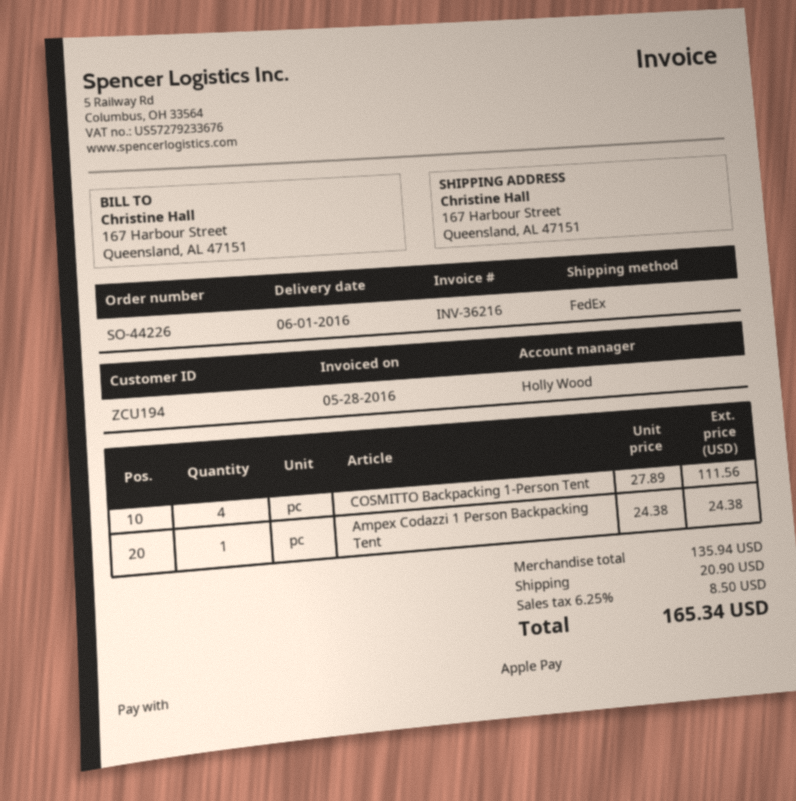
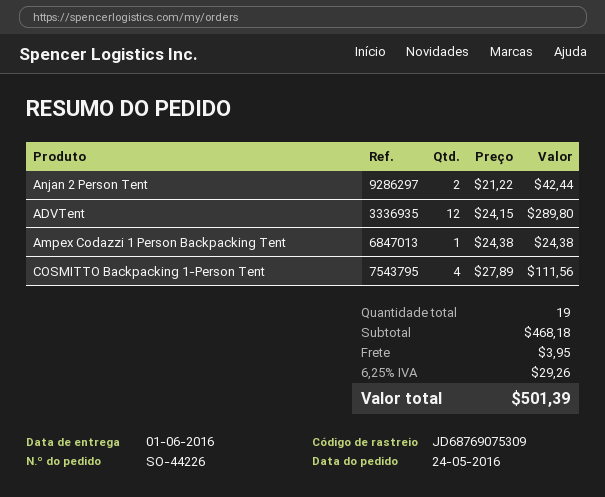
Anjan 2 Person Tent: none -> 2 x 21.22 = 42.44
ADVTent: none -> 12 x 24.15 = 289.80
subtotal: 135.94 -> 468.18
shipping: 20.90 -> 3.95
tax: 6.25% = 8.50 -> 6.25% = 29.26
total: 165.34 -> 501.39

